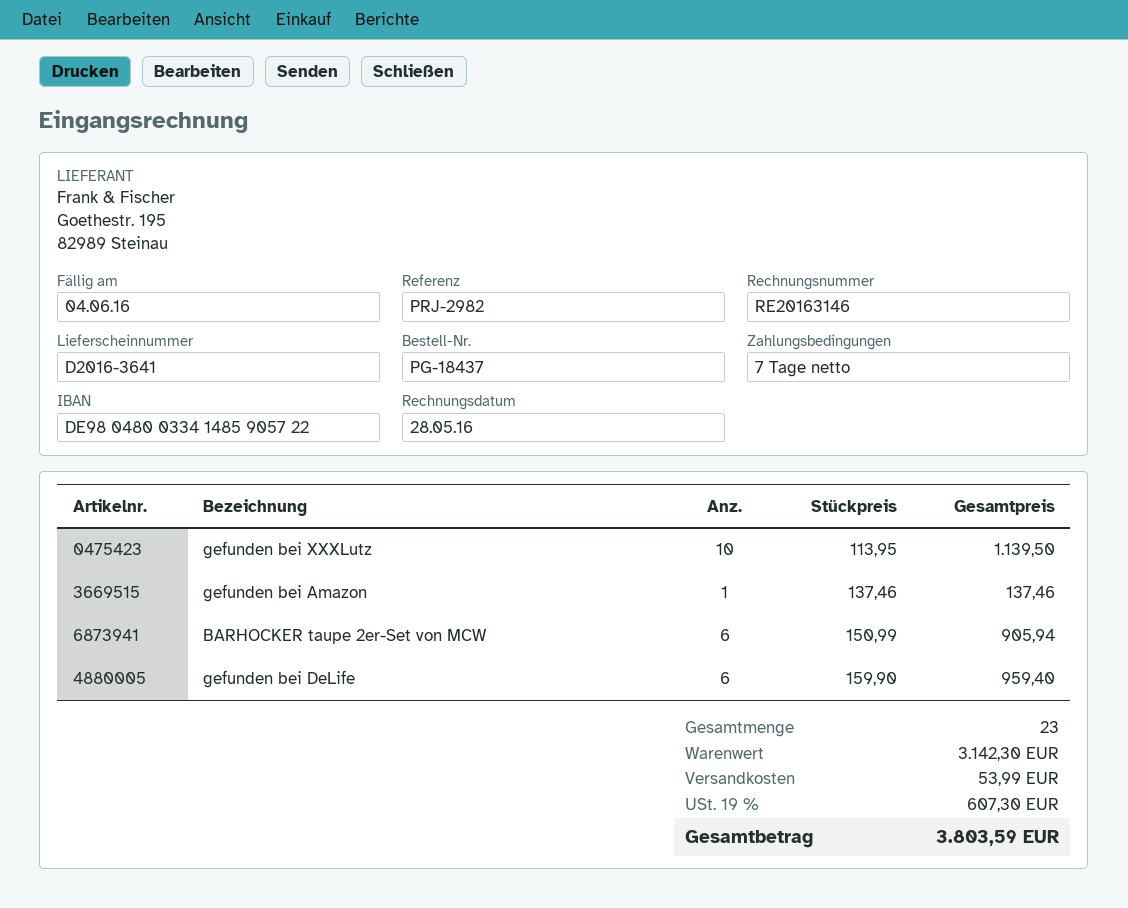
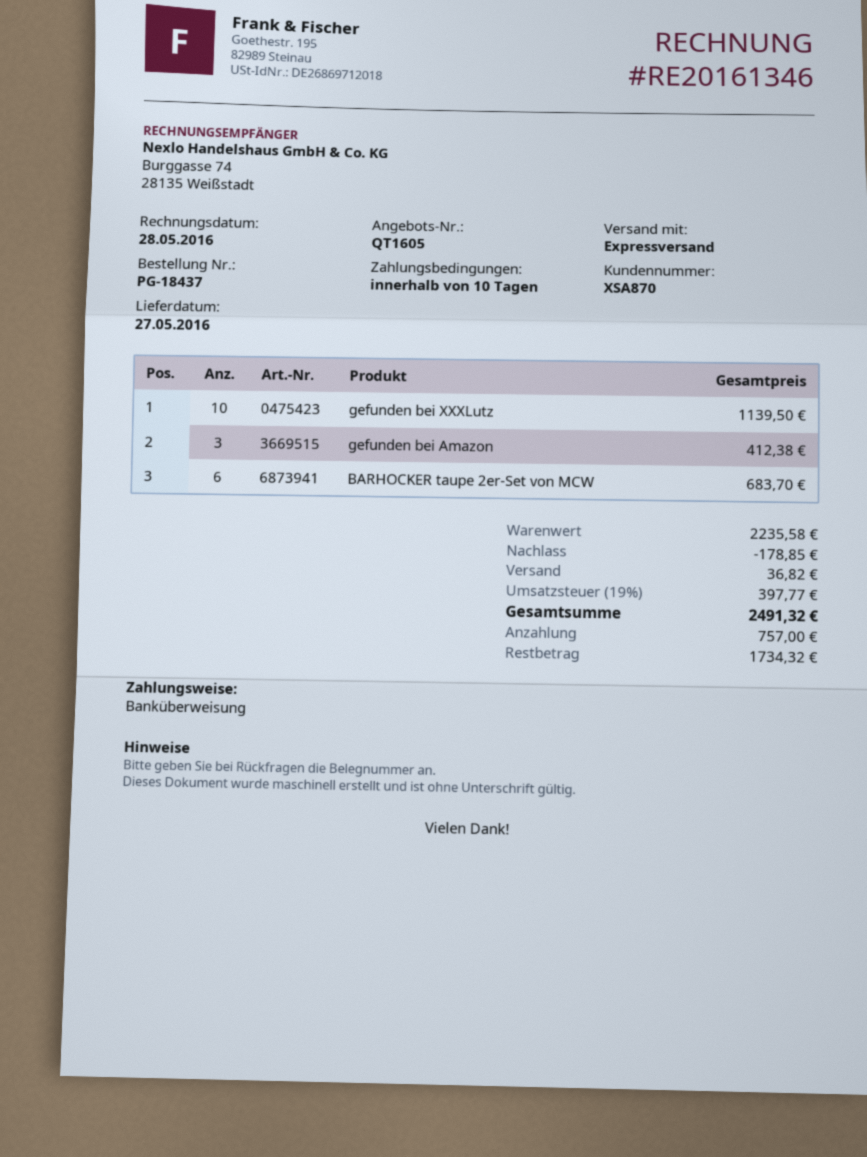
invoice number: RE20163146 -> RE20161346
payment terms: 7 days -> 10 days
gefunden bei Amazon: 1 for 137.46 -> 3 for 412.38
BARHOCKER taupe 2er-Set von MCW: 6 for 905.94 -> 6 for 683.70
gefunden bei DeLife: 6 for 959.40 -> none
subtotal: 3142.30 -> 2235.58
discount: none -> 178.85
shipping: 53.99 -> 36.82
tax: 19% = 607.30 -> 19% = 397.77
total: 3803.59 -> 2491.32

